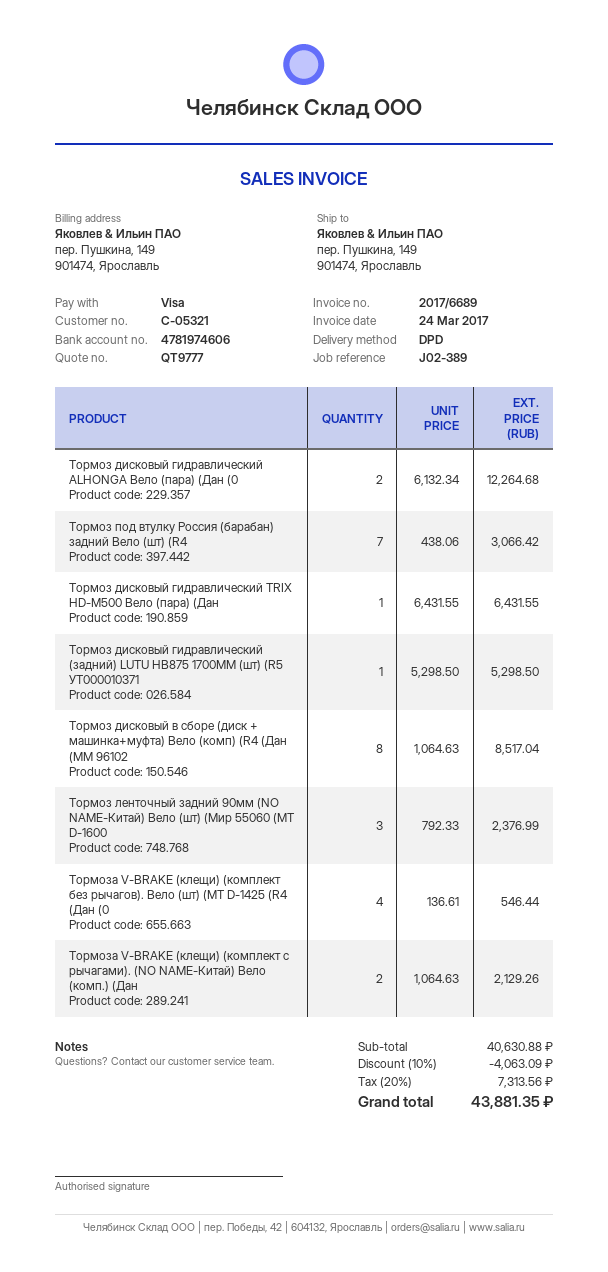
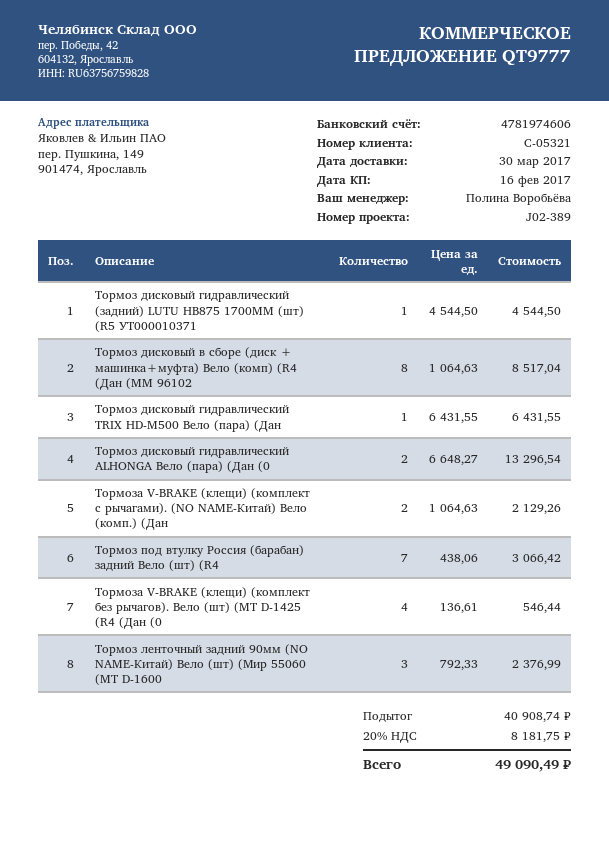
Тормоз дисковый гидравлический ALHONGA Вело (пара) (Дан (0: 2 x 6132.34 = 12264.68 -> 2 x 6648.27 = 13296.54
Тормоз дисковый гидравлический (задний) LUTU HB875 1700MM (шт) (R5 УТ000010371: 1 x 5298.50 = 5298.50 -> 1 x 4544.50 = 4544.50
subtotal: 40630.88 -> 40908.74
discount: 10% = 4063.09 -> none
tax: 20% = 7313.56 -> 20% = 8181.75
total: 43881.35 -> 49090.49

